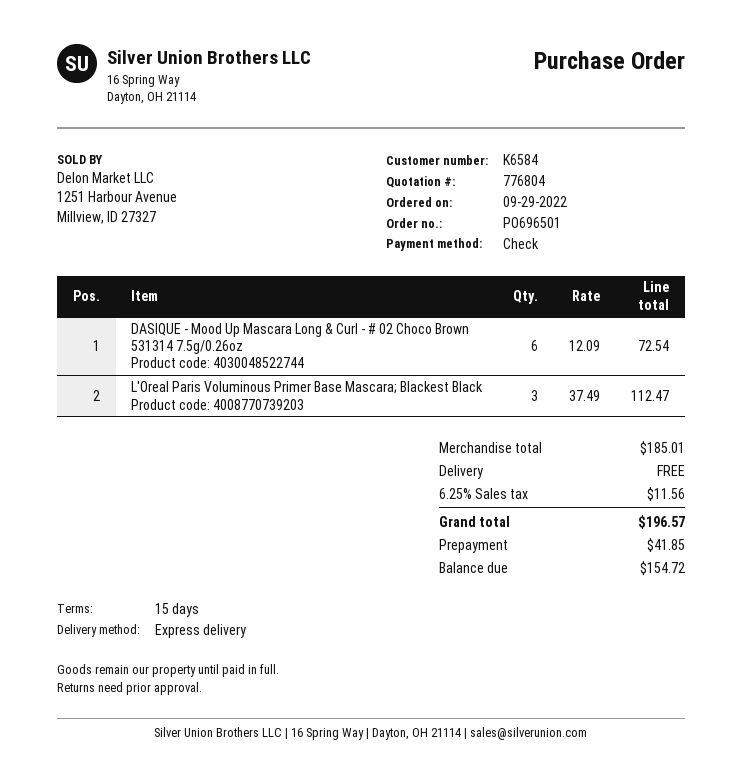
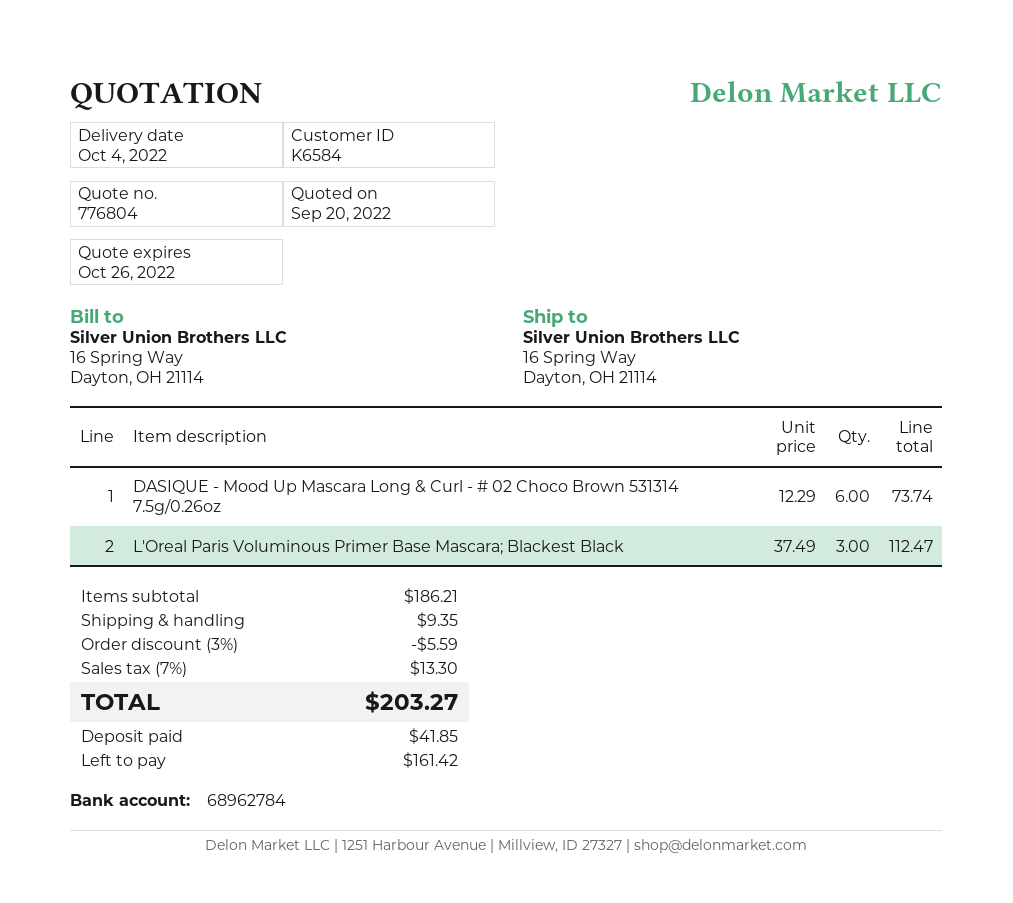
DASIQUE - Mood Up Mascara Long & Curl - # 02 Choco Brown 531314 7.5g/0.26oz: 6 x 12.09 = 72.54 -> 6 x 12.29 = 73.74
subtotal: 185.01 -> 186.21
discount: none -> 3% = 5.59
shipping: 0.00 -> 9.35
tax: 6.25% = 11.56 -> 7% = 13.30
total: 196.57 -> 203.27
balance: 154.72 -> 161.42

